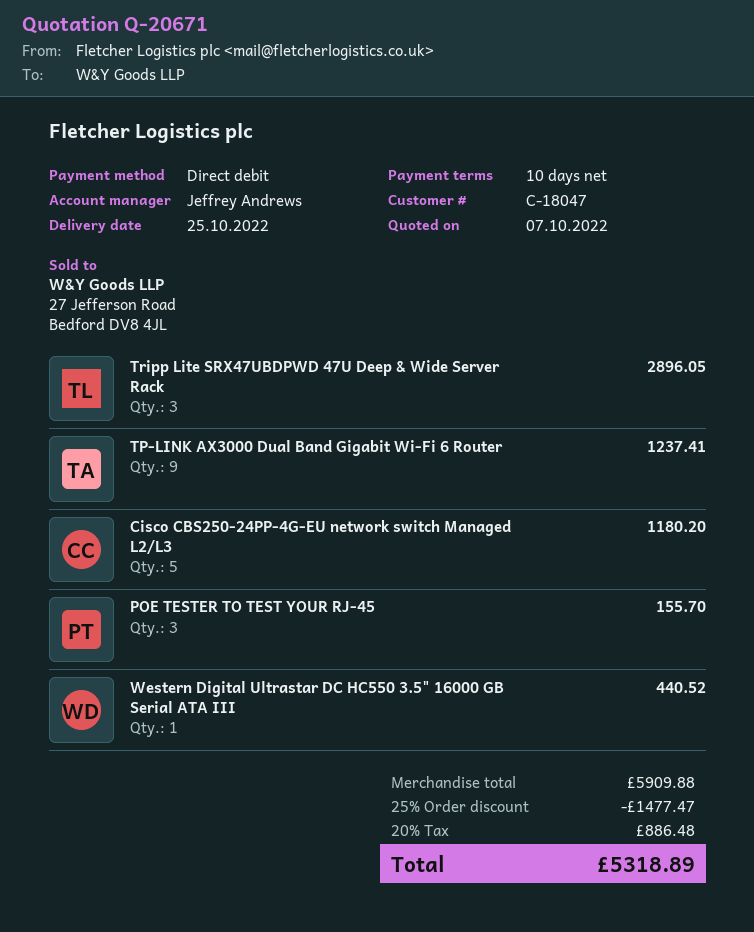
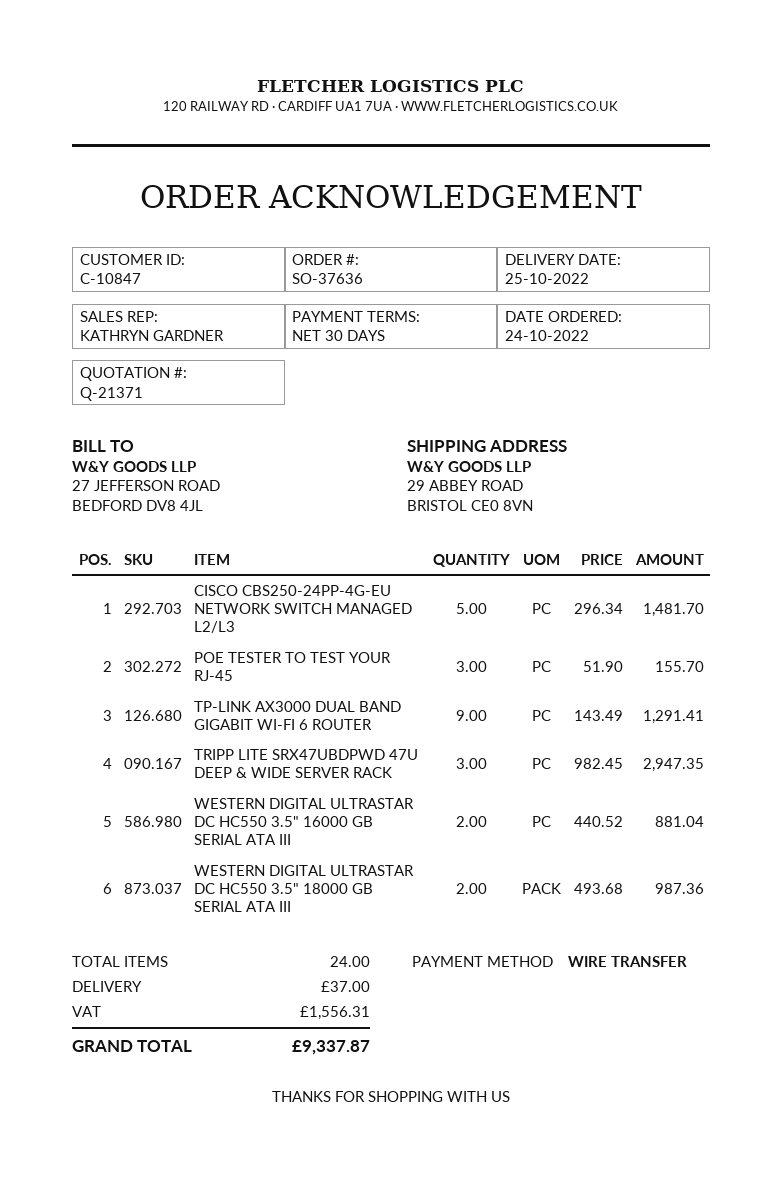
quote number: Q-20671 -> Q-21371
payment terms: 10 days -> 30 days
customer number: C-18047 -> C-10847
sales rep: Jeffrey Andrews -> KATHRYN GARDNER
payment method: direct debit -> bank transfer
Tripp Lite SRX47UBDPWD 47U Deep & Wide Server Rack: 3 for 2896.05 -> 3 for 2947.35
TP-LINK AX3000 Dual Band Gigabit Wi-Fi 6 Router: 9 for 1237.41 -> 9 for 1291.41
Cisco CBS250-24PP-4G-EU network switch Managed L2/L3: 5 for 1180.20 -> 5 for 1481.70
Western Digital Ultrastar DC HC550 3.5" 16000 GB Serial ATA III: 1 for 440.52 -> 2 for 881.04
WESTERN DIGITAL ULTRASTAR DC HC550 3.5" 18000 GB SERIAL ATA III: none -> 2 for 987.36
discount: 25% = 1477.47 -> none
shipping: none -> 37.00
tax: 886.48 -> 1556.31
total: 5318.89 -> 9337.87

